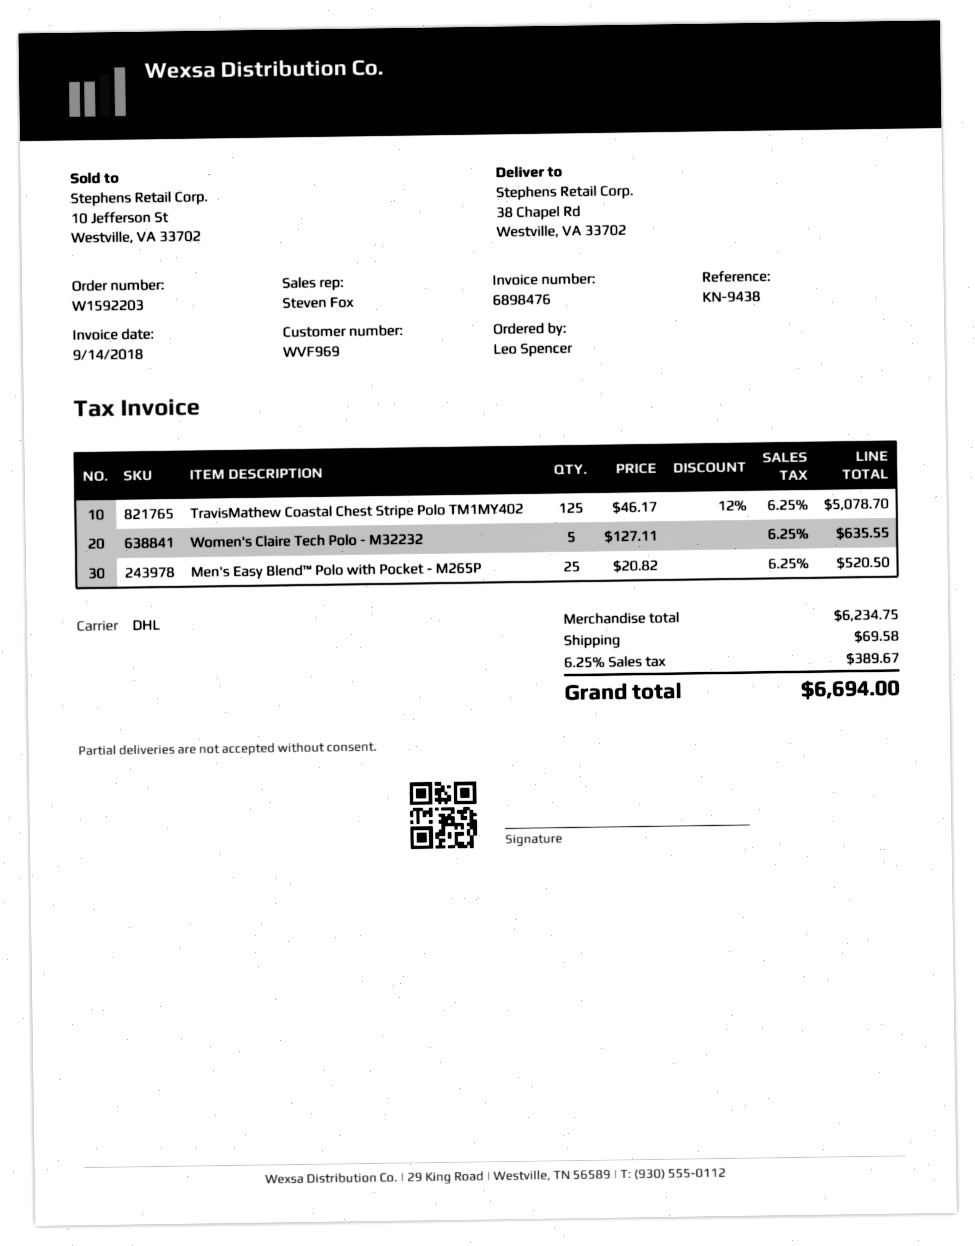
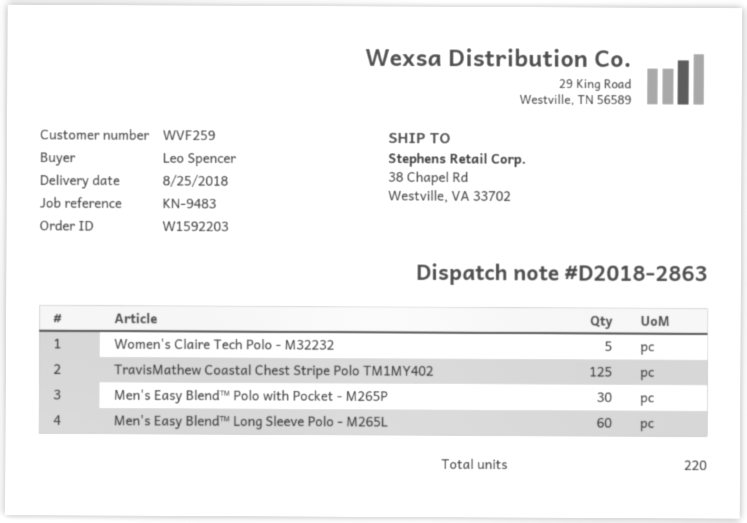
customer number: WVF969 -> WVF259
reference: KN-9438 -> KN-9483
Men's Easy Blend™ Polo with Pocket - M265P: 25 -> 30
Men's Easy Blend™ Long Sleeve Polo - M265L: none -> 60

